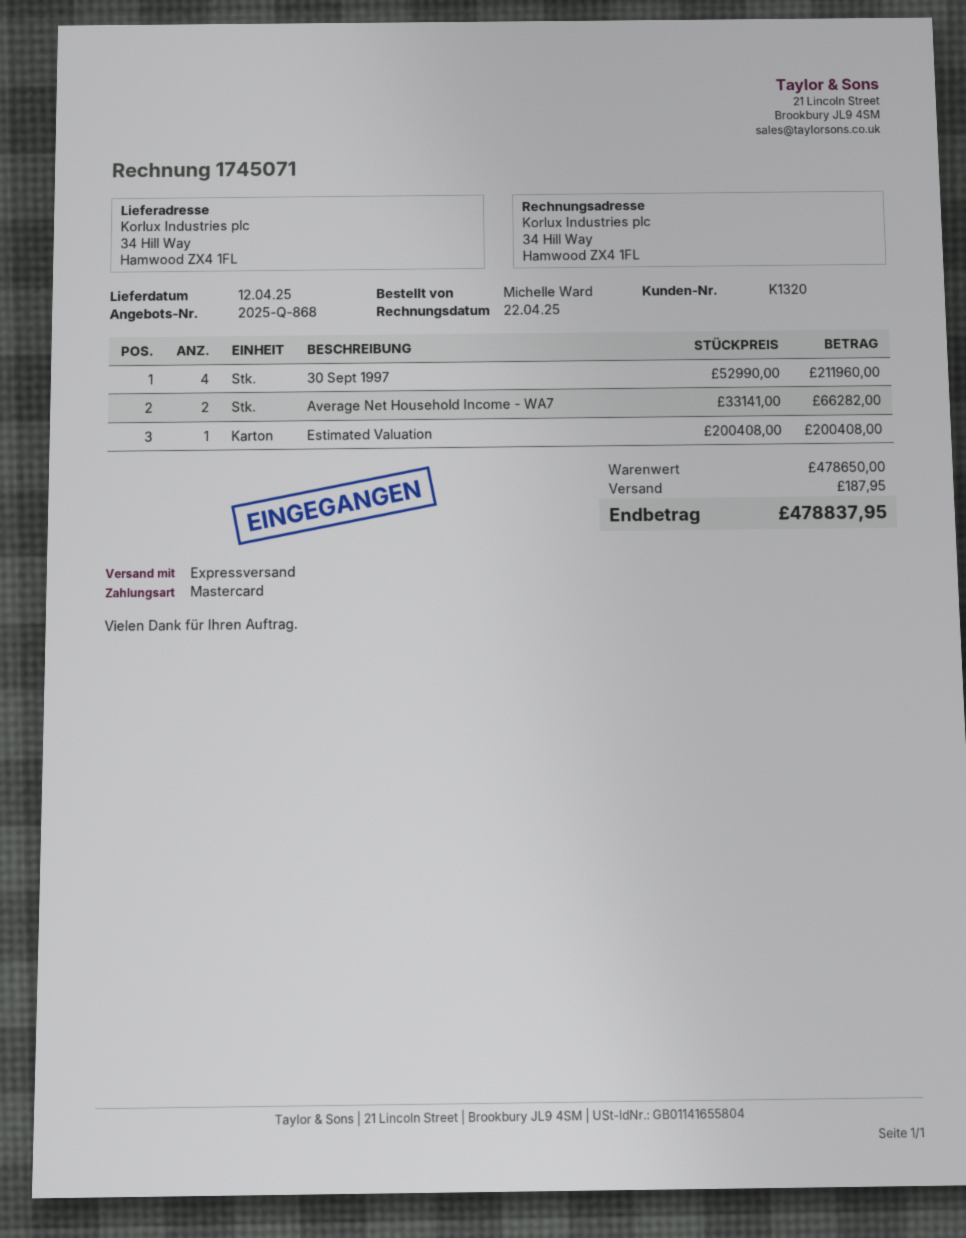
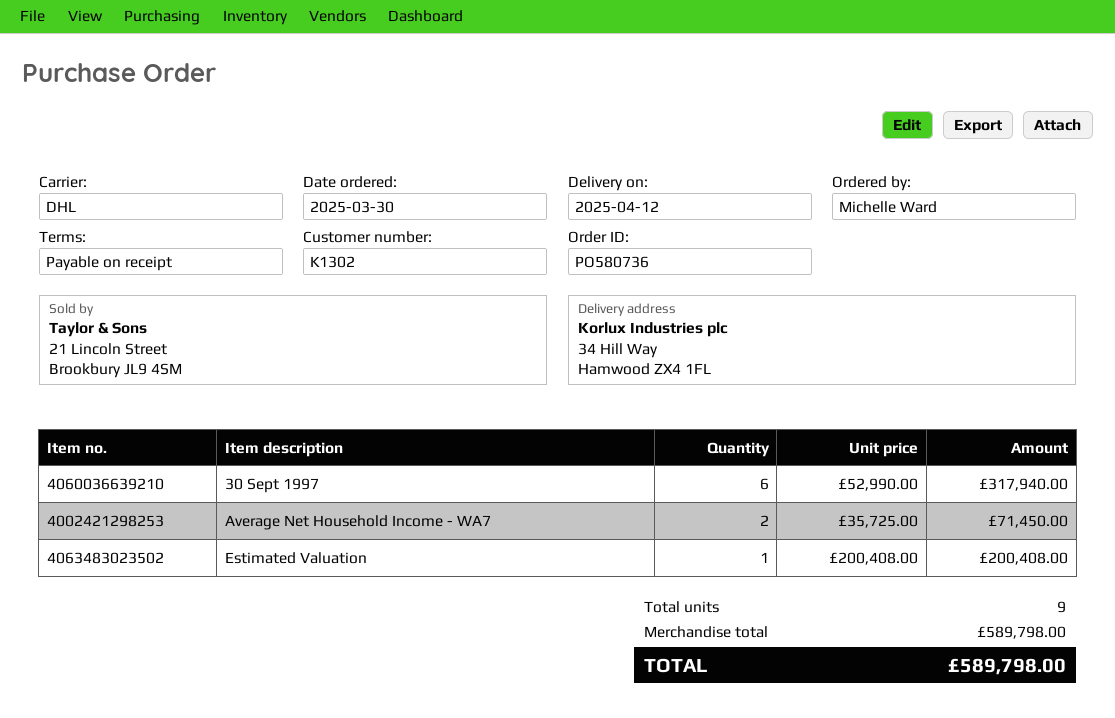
customer number: K1320 -> K1302
shipping method: express -> DHL
30 Sept 1997: 4 x 52990.00 = 211960.00 -> 6 x 52990.00 = 317940.00
Average Net Household Income - WA7: 2 x 33141.00 = 66282.00 -> 2 x 35725.00 = 71450.00
subtotal: 478650.00 -> 589798.00
shipping: 187.95 -> none
total: 478837.95 -> 589798.00

